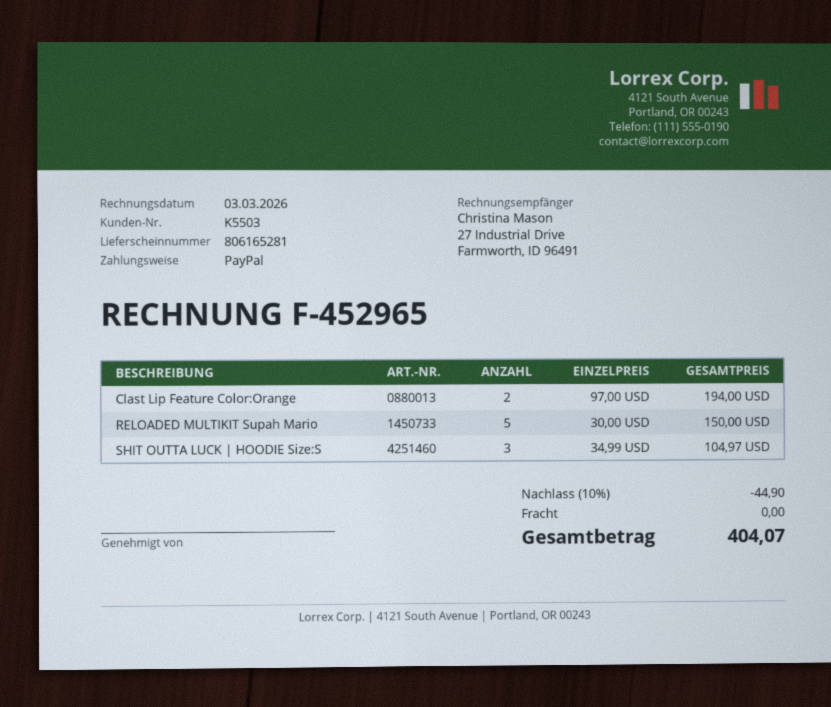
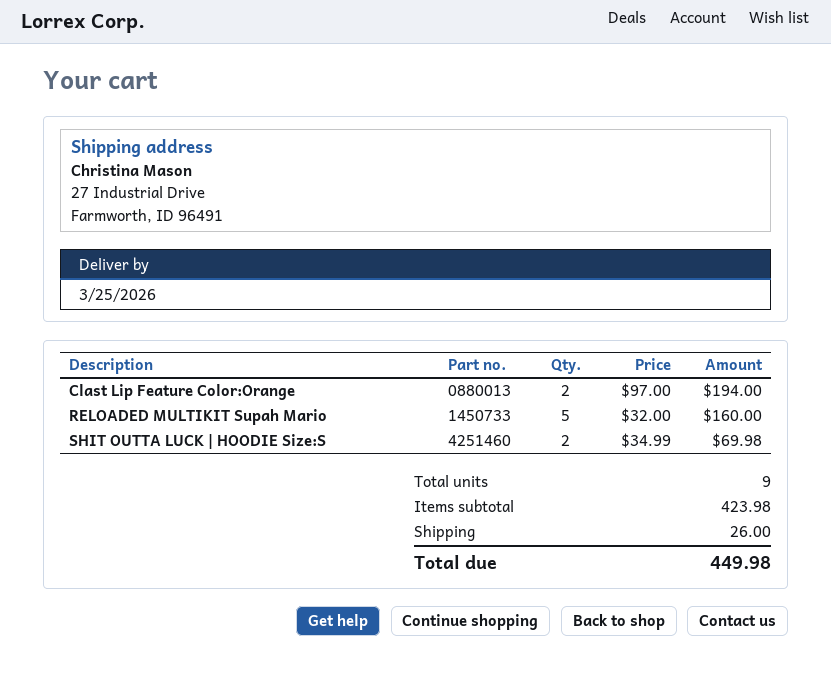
RELOADED MULTIKIT Supah Mario: 5 x 30.00 = 150.00 -> 5 x 32.00 = 160.00
SHIT OUTTA LUCK | HOODIE Size:S: 3 x 34.99 = 104.97 -> 2 x 34.99 = 69.98
discount: 10% = 44.90 -> none
shipping: 0.00 -> 26.00
total: 404.07 -> 449.98

